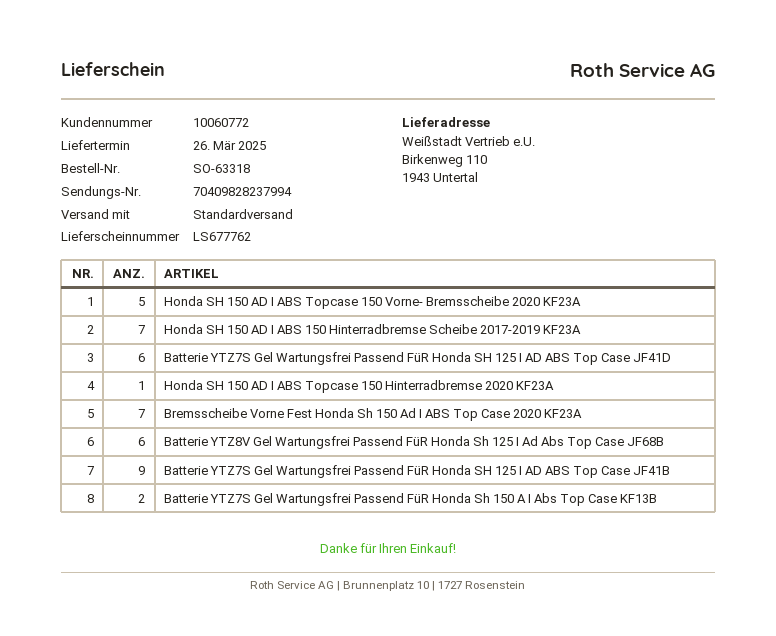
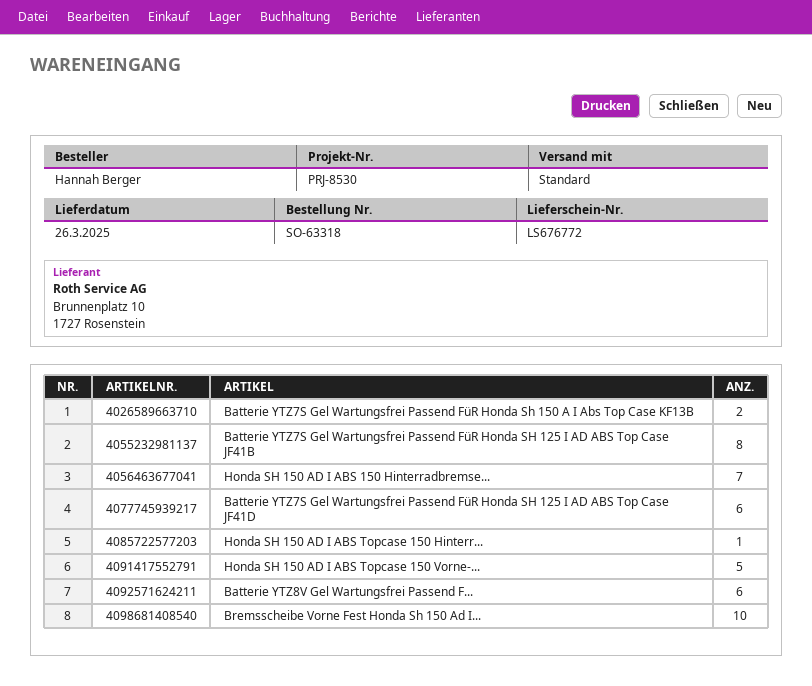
delivery note number: LS677762 -> LS676772
Bremsscheibe Vorne Fest Honda Sh 150 Ad I ABS Top Case 2020 KF23A: 7 -> 10
Batterie YTZ7S Gel Wartungsfrei Passend FüR Honda SH 125 I AD ABS Top Case JF41B: 9 -> 8

